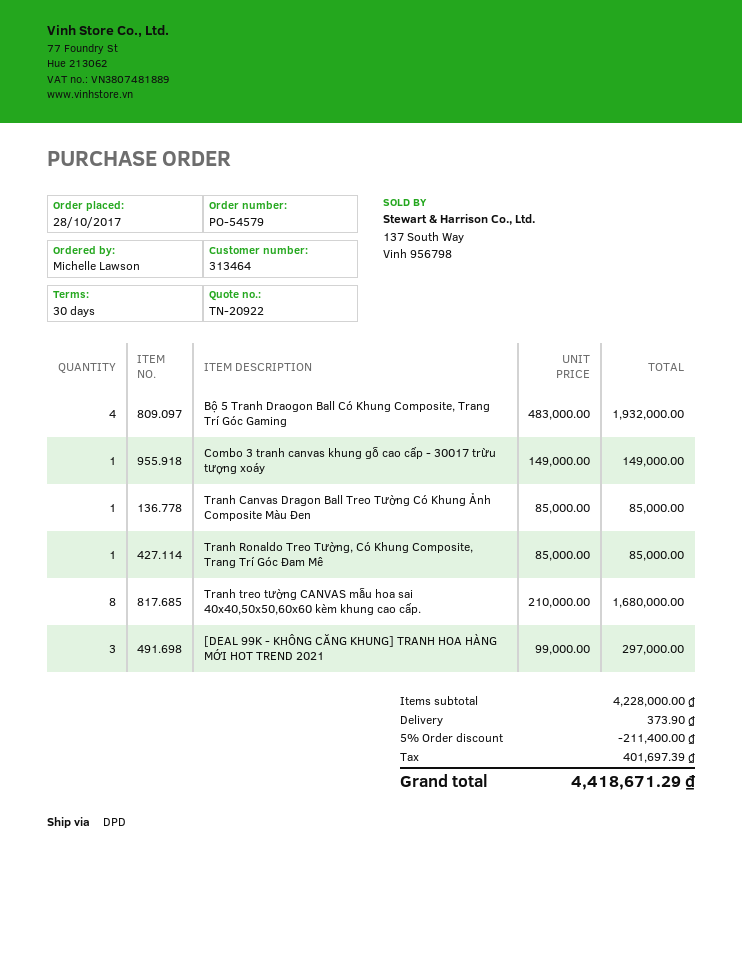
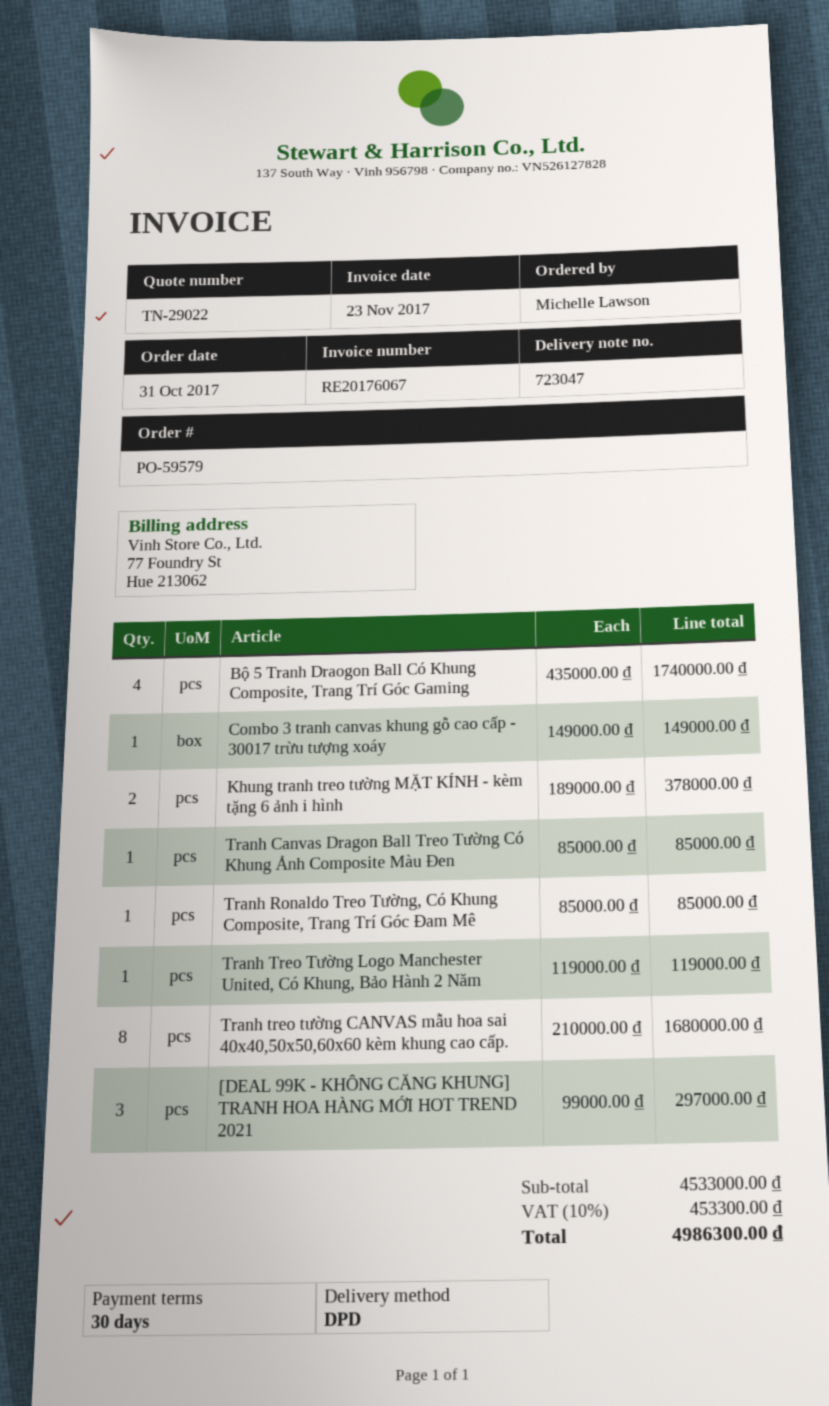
quote number: TN-20922 -> TN-29022
order number: PO-54579 -> PO-59579
order date: 2017-10-28 -> 2017-10-31
Bộ 5 Tranh Draogon Ball Có Khung Composite, Trang Trí Góc Gaming: 4 x 483000.00 = 1932000.00 -> 4 x 435000.00 = 1740000.00
Khung tranh treo tường MẶT KÍNH - kèm tặng 6 ảnh i hình: none -> 2 x 189000.00 = 378000.00
Tranh Treo Tường Logo Manchester United, Có Khung, Bảo Hành 2 Năm: none -> 1 x 119000.00 = 119000.00
subtotal: 4228000.00 -> 4533000.00
discount: 5% = 211400.00 -> none
shipping: 373.90 -> none
tax: 401697.39 -> 453300.00
total: 4418671.29 -> 4986300.00

